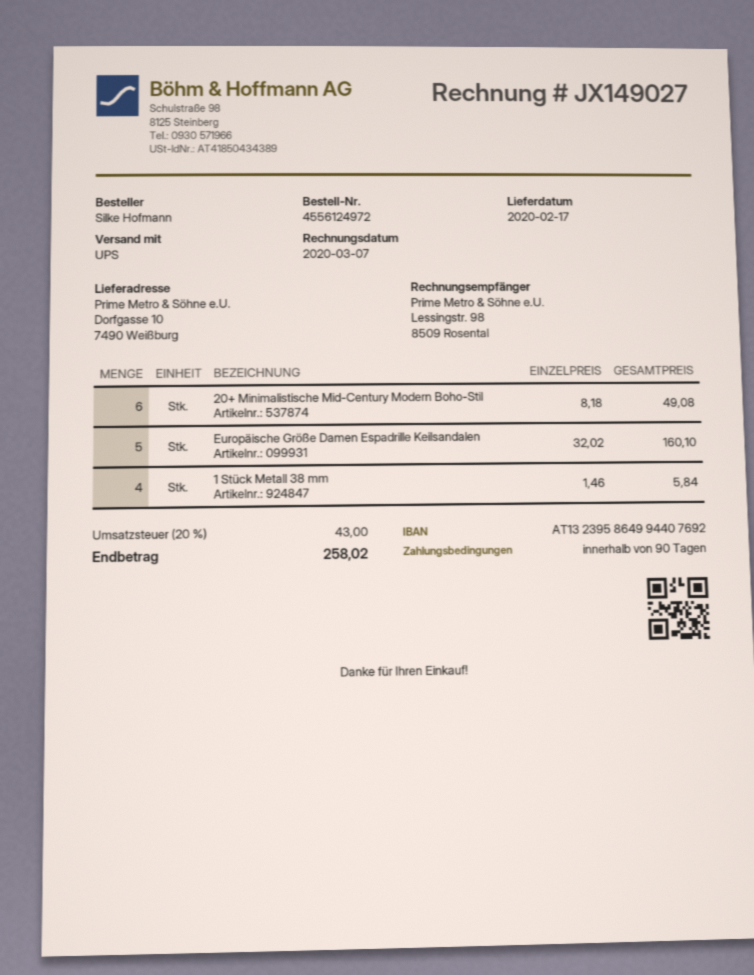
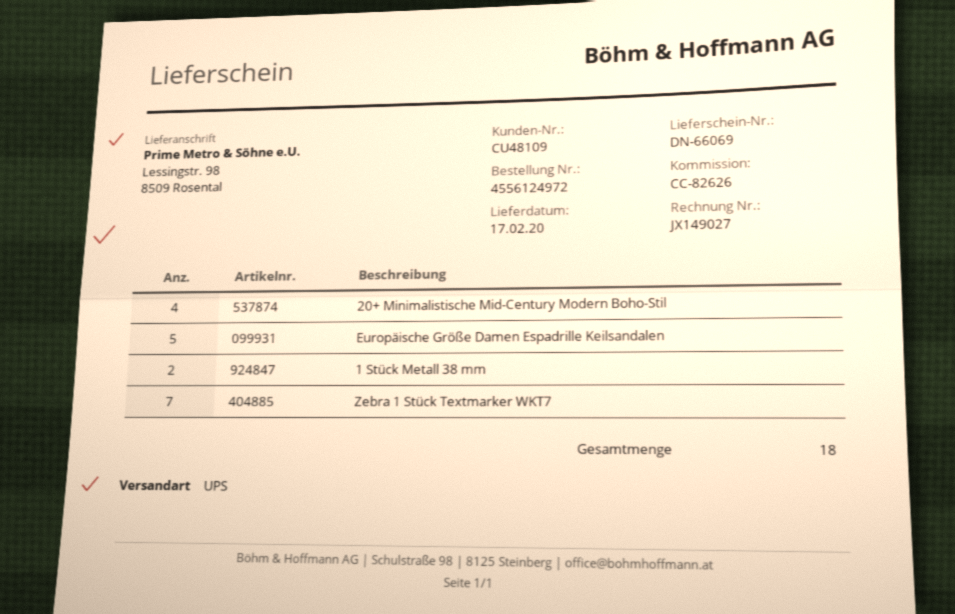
ship to: Dorfgasse 10, 7490 Weißburg -> Lessingstr. 98, 8509 Rosental
20+ Minimalistische Mid-Century Modern Boho-Stil: 6 -> 4
1 Stück Metall 38 mm: 4 -> 2
Zebra 1 Stück Textmarker WKT7: none -> 7

